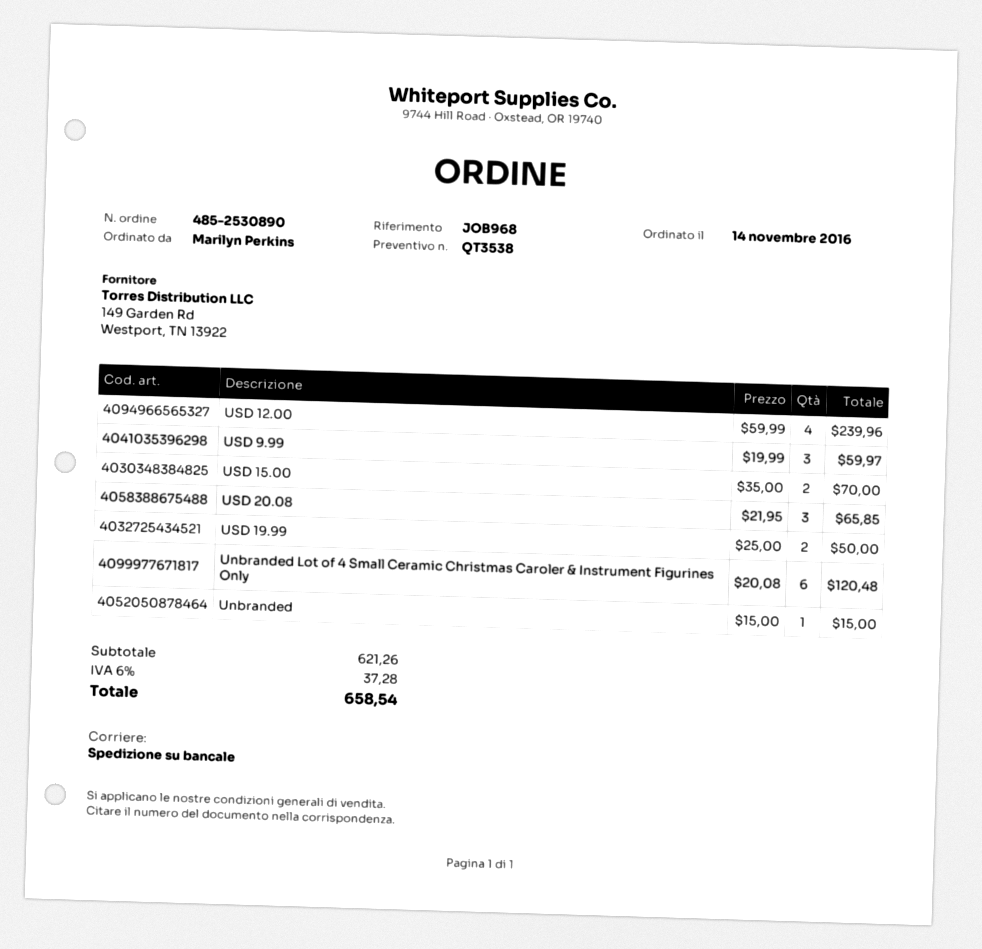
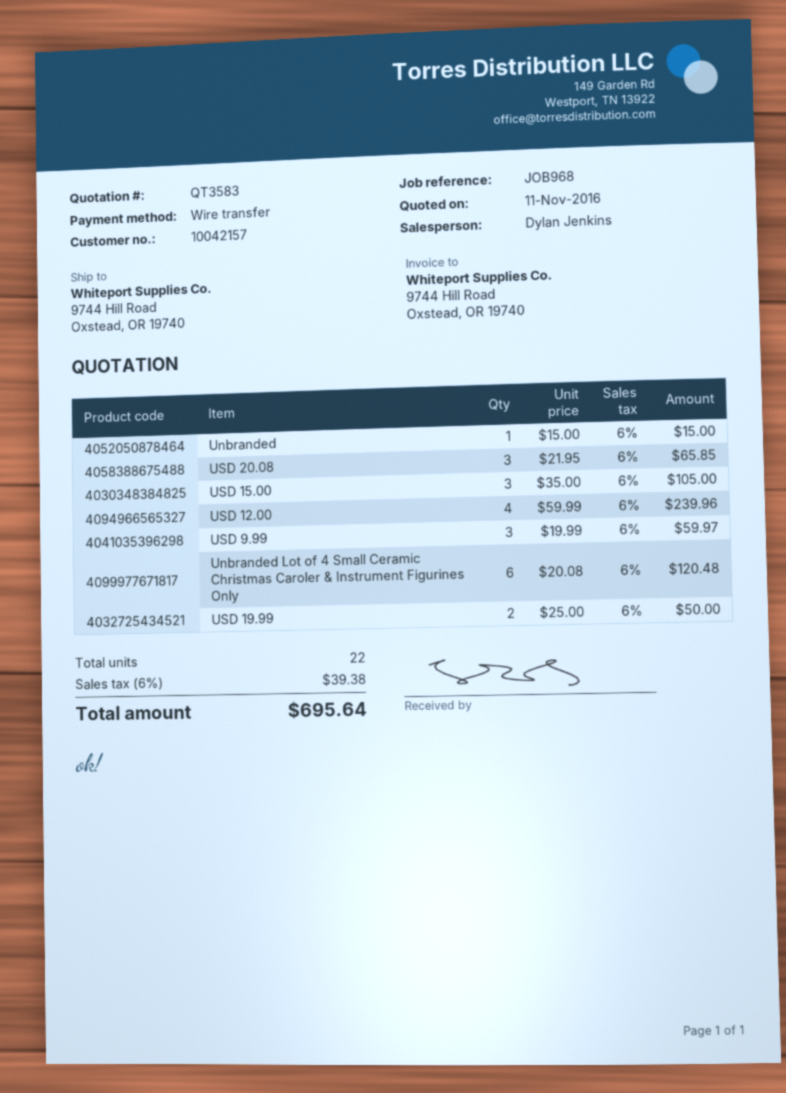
quote number: QT3538 -> QT3583
USD 15.00: 2 x 35.00 = 70.00 -> 3 x 35.00 = 105.00
tax: 6% = 37.28 -> 6% = 39.38
total: 658.54 -> 695.64

